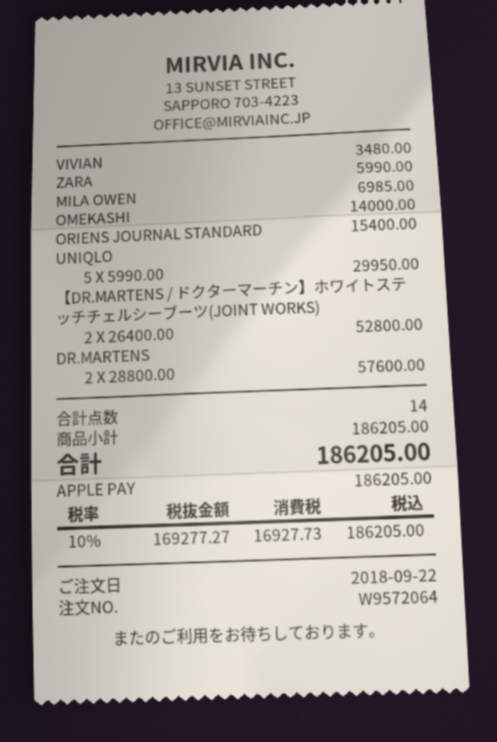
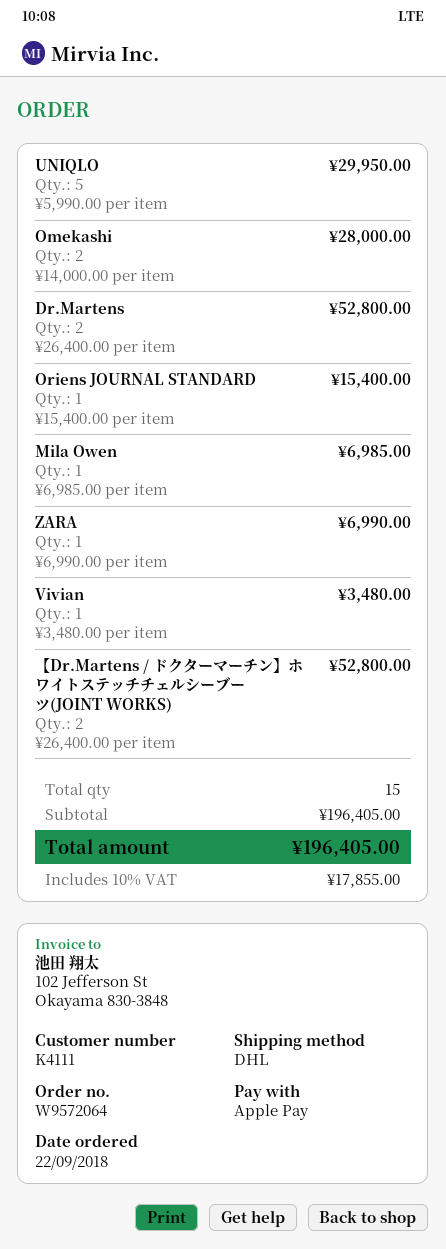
ZARA: 1 x 5990.00 = 5990.00 -> 1 x 6990.00 = 6990.00
OMEKASHI: 1 x 14000.00 = 14000.00 -> 2 x 14000.00 = 28000.00
DR.MARTENS: 2 x 28800.00 = 57600.00 -> 2 x 26400.00 = 52800.00
total quantity: 14 -> 15
subtotal: 186205.00 -> 196405.00
tax: 10% = 16927.73 -> 10% = 17855.00
total: 186205.00 -> 196405.00

